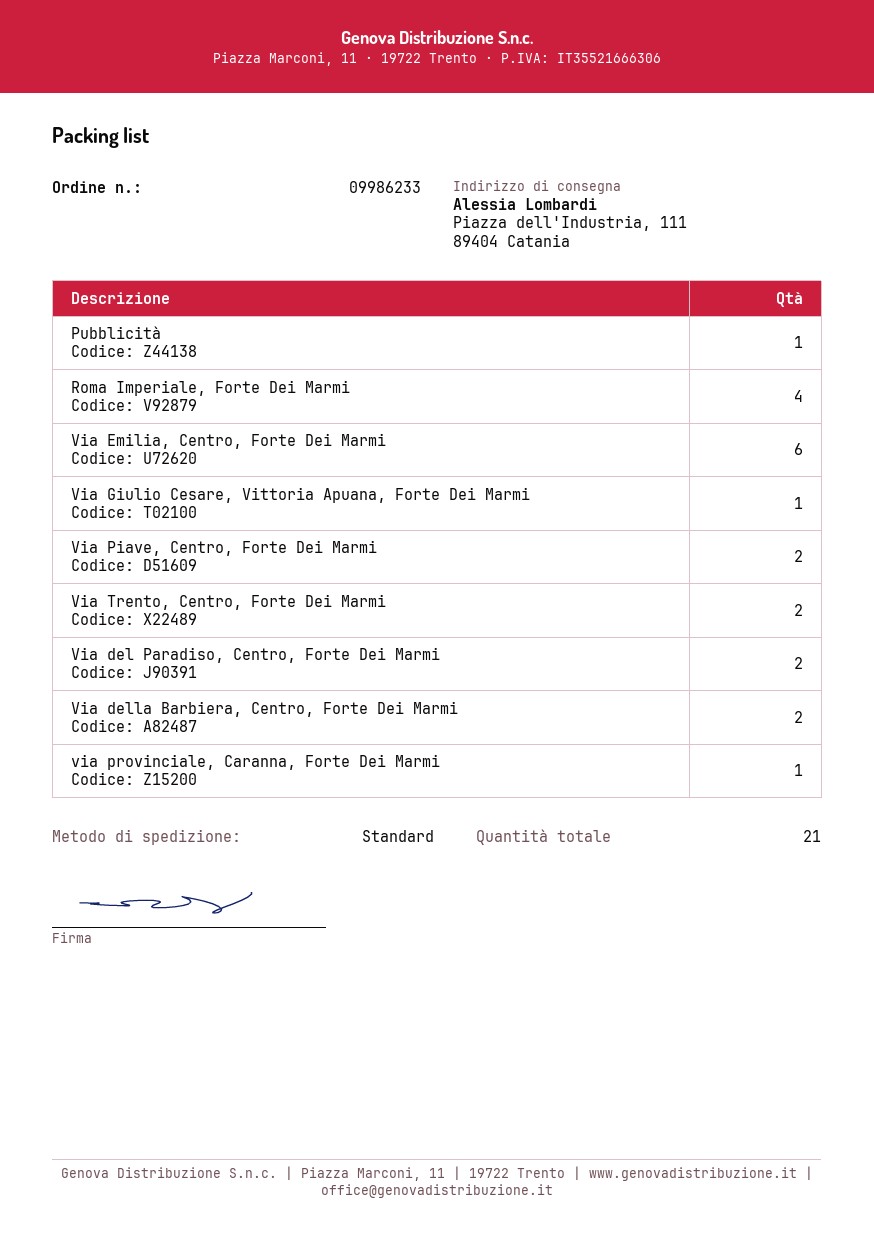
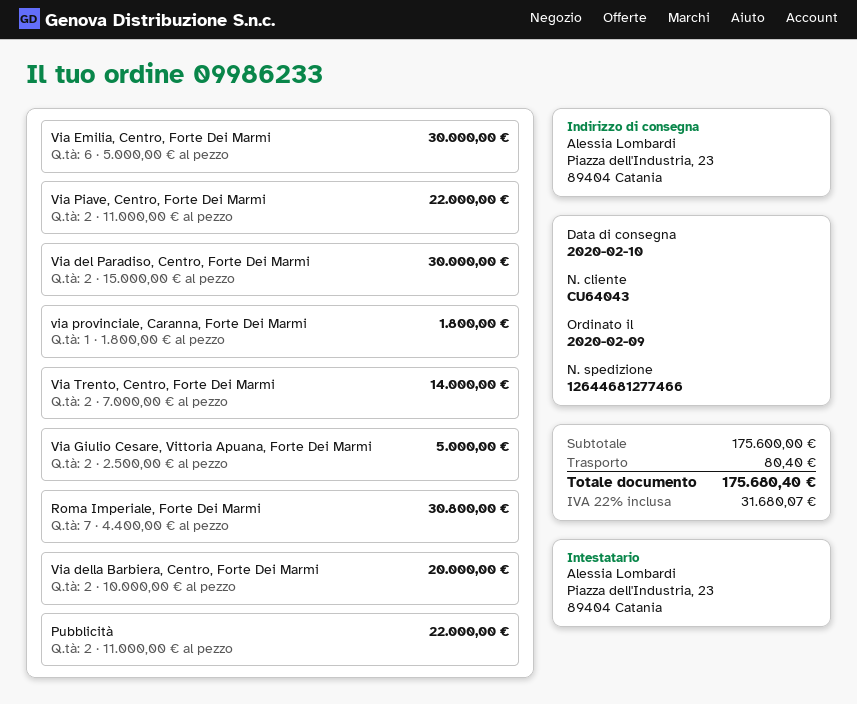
ship to: Piazza dell'Industria, 111, 89404 Catania -> Piazza dell'Industria, 23, 89404 Catania
Pubblicità: 1 -> 2
Roma Imperiale, Forte Dei Marmi: 4 -> 7
Via Giulio Cesare, Vittoria Apuana, Forte Dei Marmi: 1 -> 2

